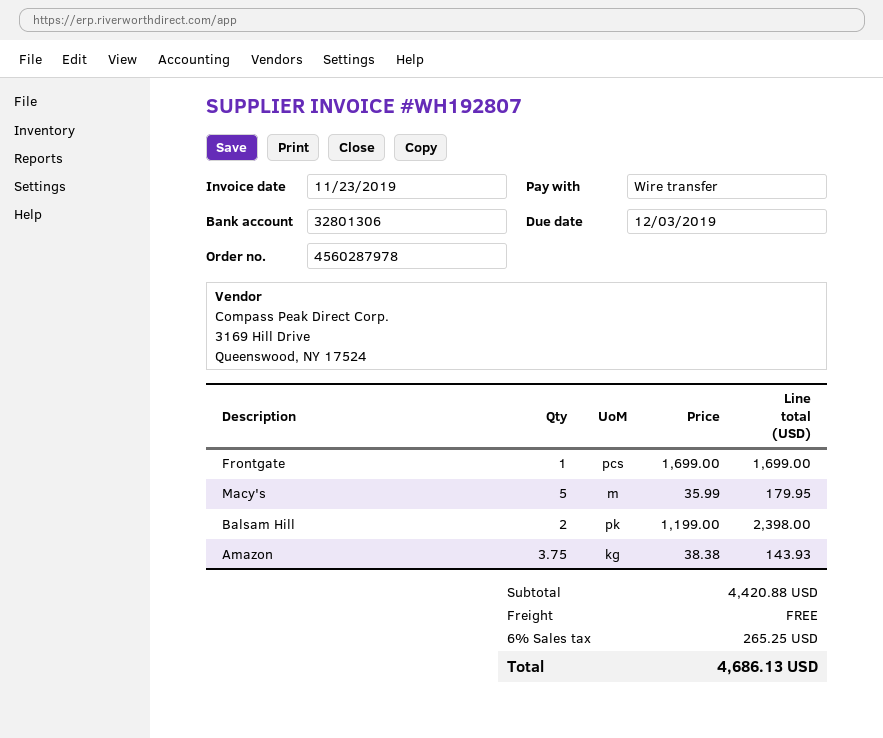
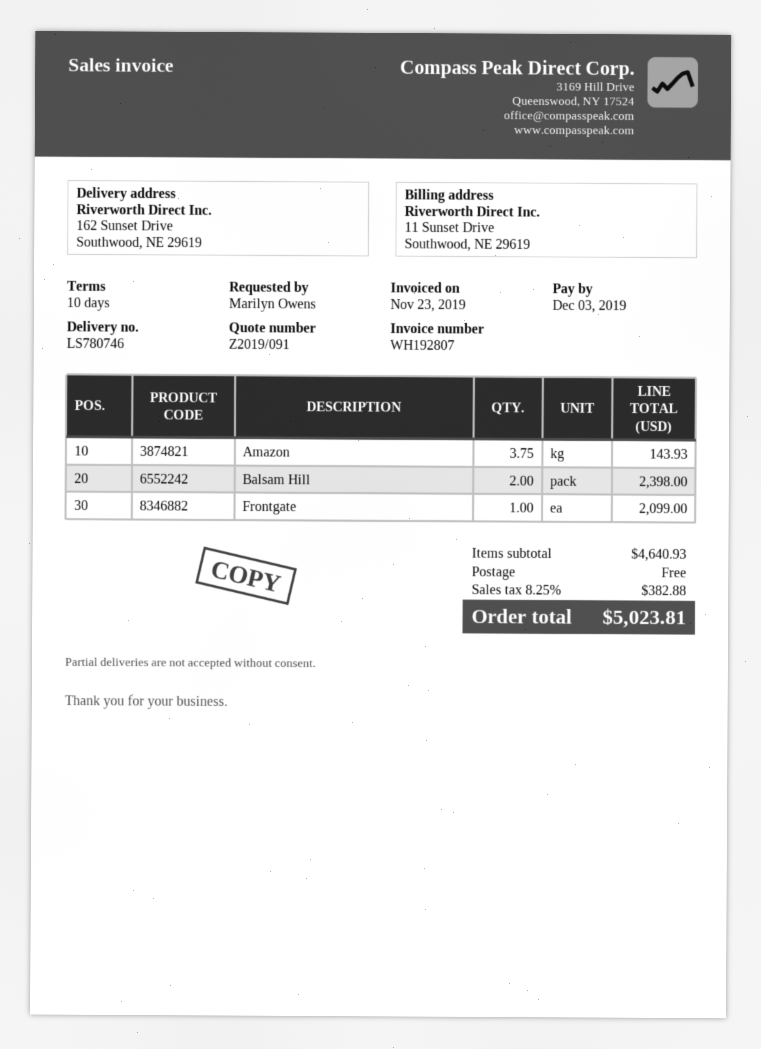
Frontgate: 1 for 1699.00 -> 1 for 2099.00
Macy's: 5 for 179.95 -> none
subtotal: 4420.88 -> 4640.93
tax: 6% = 265.25 -> 8.25% = 382.88
total: 4686.13 -> 5023.81

